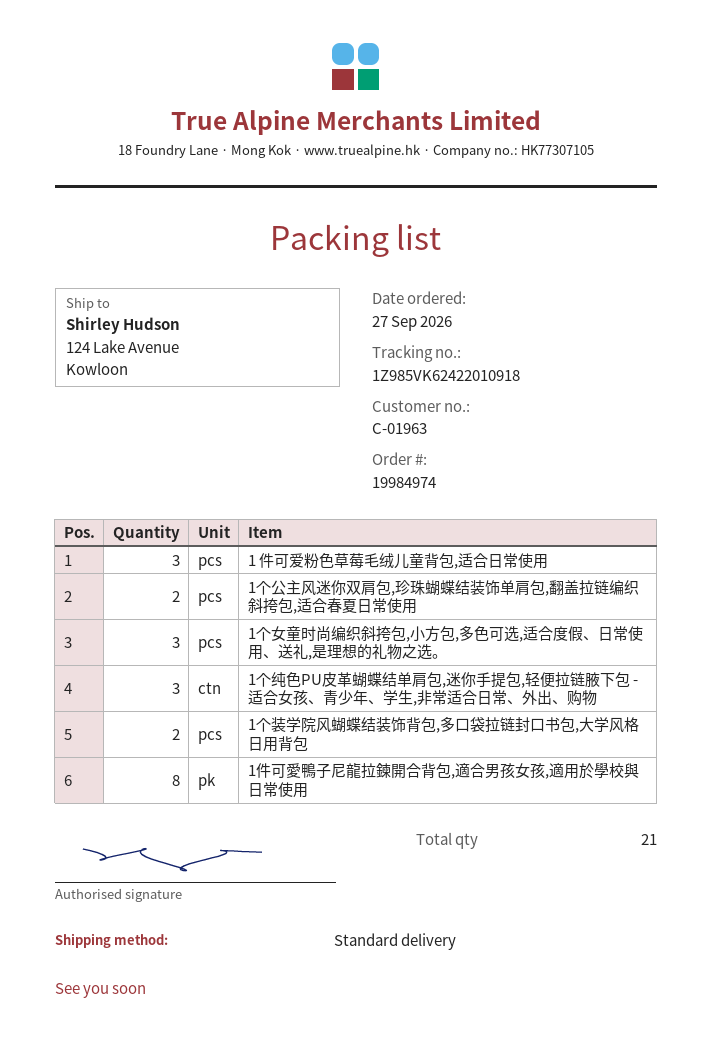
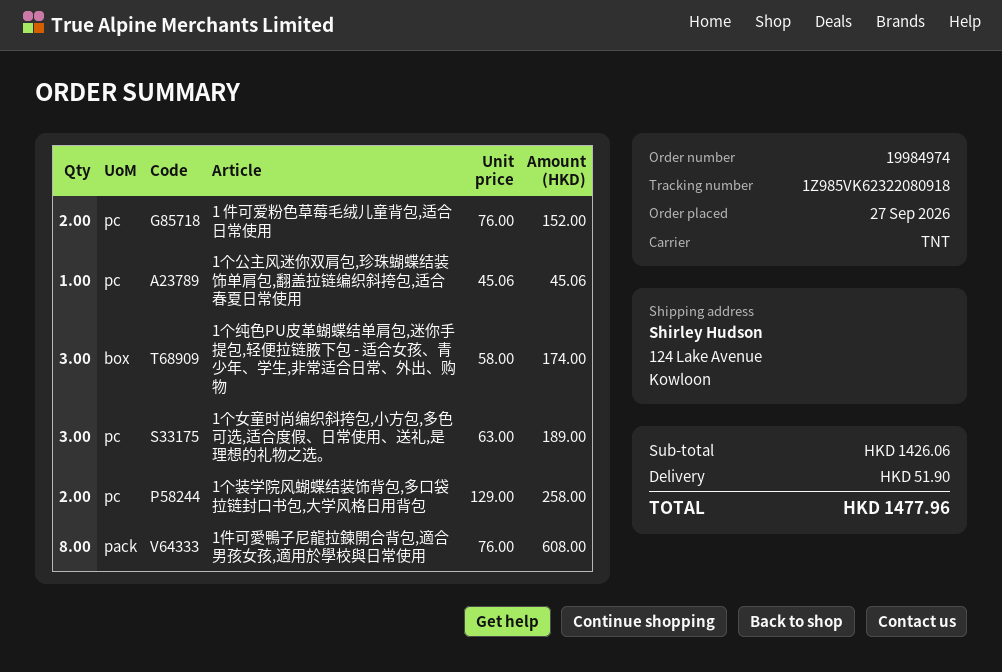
shipping method: standard -> TNT
tracking number: 1Z985VK62422010918 -> 1Z985VK62322080918
1 件可爱粉色草莓毛绒儿童背包,适合日常使用: 3 -> 2
1个公主风迷你双肩包,珍珠蝴蝶结装饰单肩包,翻盖拉链编织斜挎包,适合春夏日常使用: 2 -> 1

